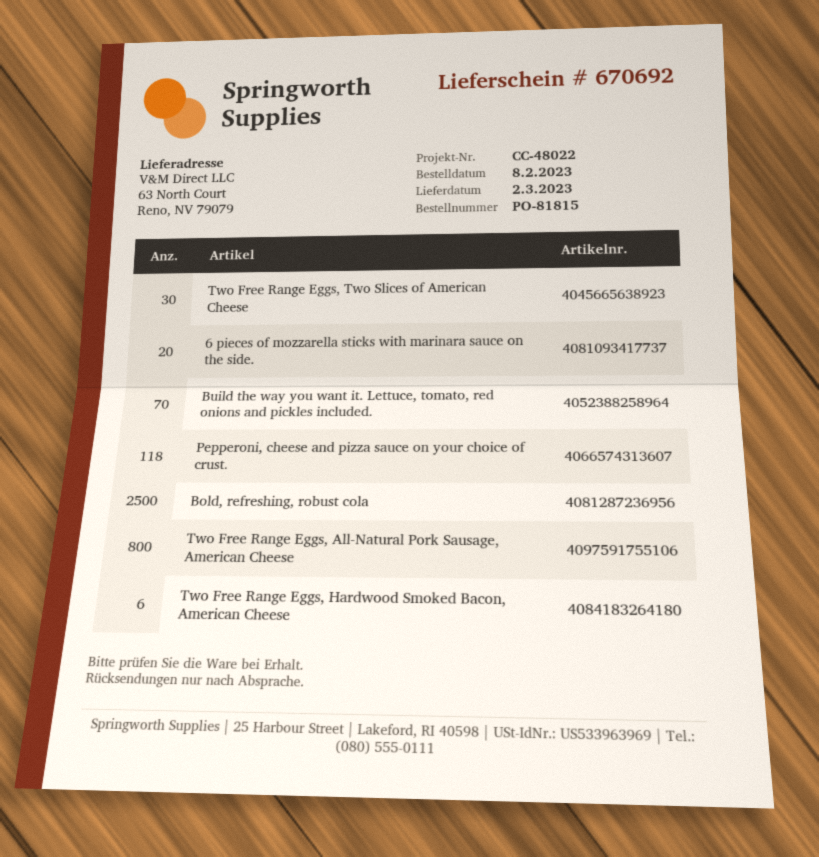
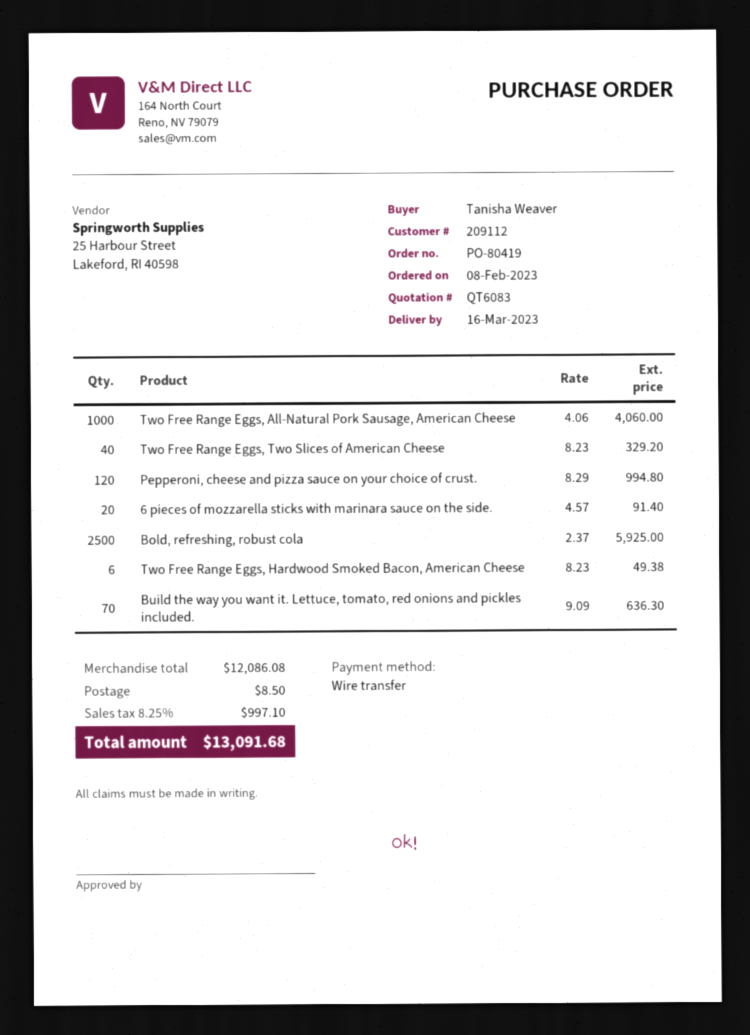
order number: PO-81815 -> PO-80419
delivery date: 2023-03-02 -> 2023-03-16
Two Free Range Eggs, Two Slices of American Cheese: 30 -> 40
Pepperoni, cheese and pizza sauce on your choice of crust.: 118 -> 120
Two Free Range Eggs, All-Natural Pork Sausage, American Cheese: 800 -> 1000

